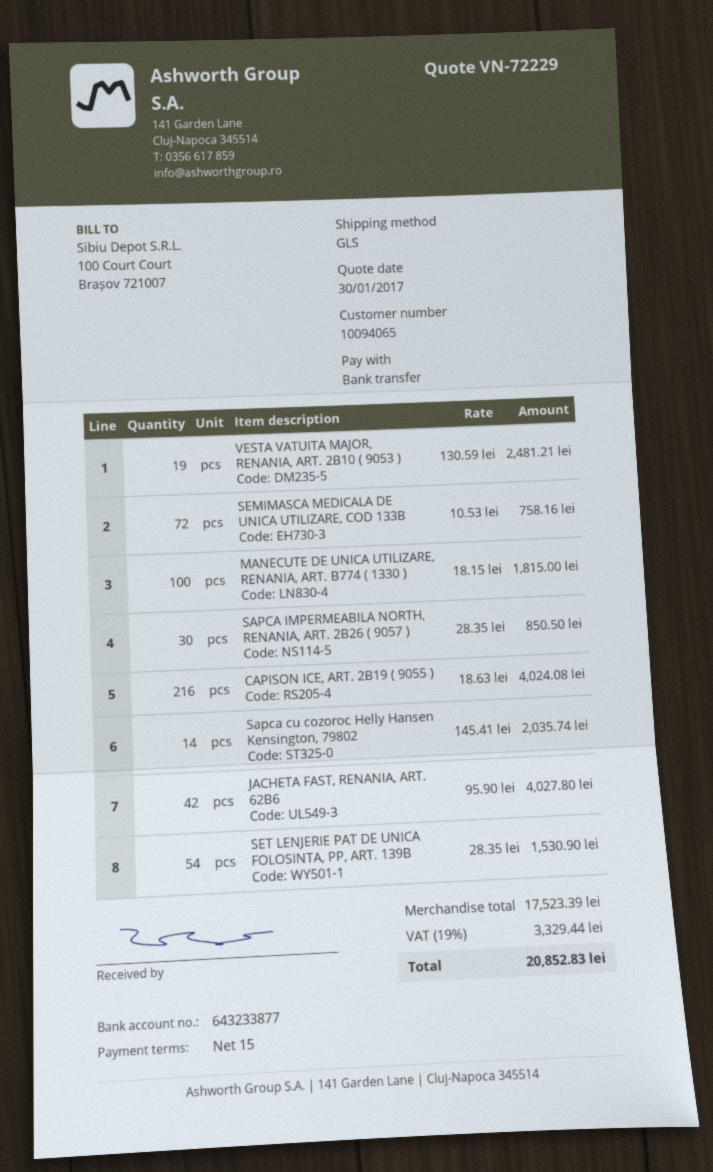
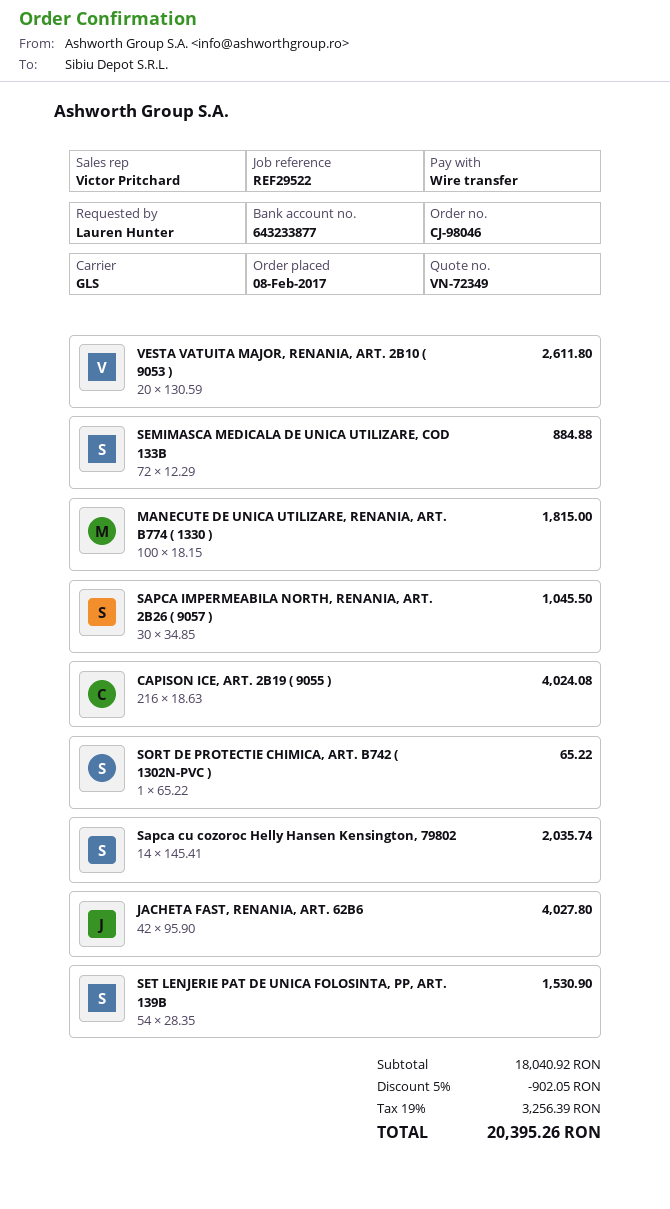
quote number: VN-72229 -> VN-72349
VESTA VATUITA MAJOR, RENANIA, ART. 2B10 ( 9053 ): 19 x 130.59 = 2481.21 -> 20 x 130.59 = 2611.80
SEMIMASCA MEDICALA DE UNICA UTILIZARE, COD 133B: 72 x 10.53 = 758.16 -> 72 x 12.29 = 884.88
SAPCA IMPERMEABILA NORTH, RENANIA, ART. 2B26 ( 9057 ): 30 x 28.35 = 850.50 -> 30 x 34.85 = 1045.50
SORT DE PROTECTIE CHIMICA, ART. B742 ( 1302N-PVC ): none -> 1 x 65.22 = 65.22
subtotal: 17523.39 -> 18040.92
discount: none -> 5% = 902.05
tax: 19% = 3329.44 -> 19% = 3256.39
total: 20852.83 -> 20395.26

